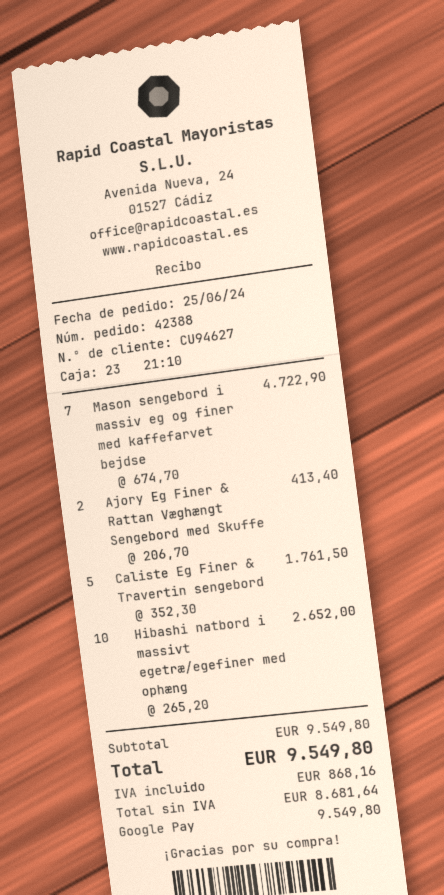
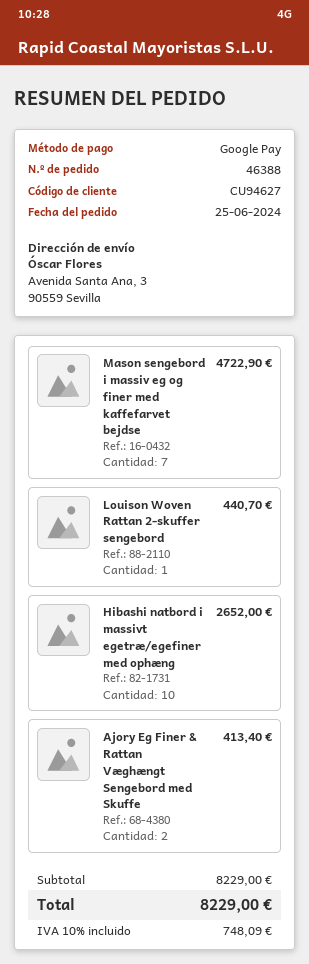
order number: 42388 -> 46388
Caliste Eg Finer & Travertin sengebord: 5 for 1761.50 -> none
Louison Woven Rattan 2-skuffer sengebord: none -> 1 for 440.70
subtotal: 9549.80 -> 8229.00
tax: 868.16 -> 748.09
total: 9549.80 -> 8229.00

